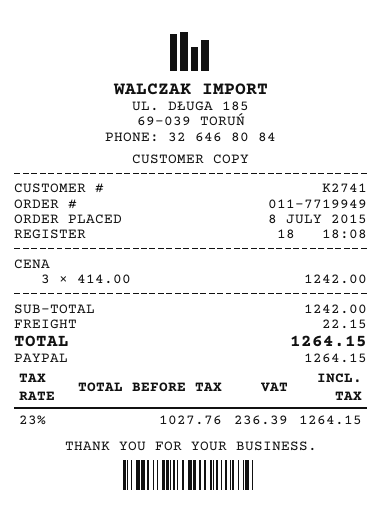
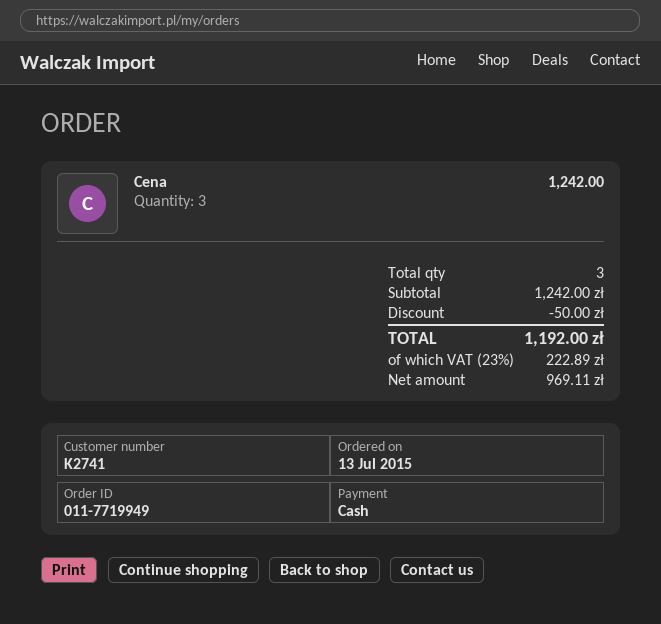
order date: 2015-07-08 -> 2015-07-13
payment method: PayPal -> cash
discount: none -> 50.00
shipping: 22.15 -> none
net: 1027.76 -> 969.11
tax: 23% = 236.39 -> 23% = 222.89
total: 1264.15 -> 1192.00

